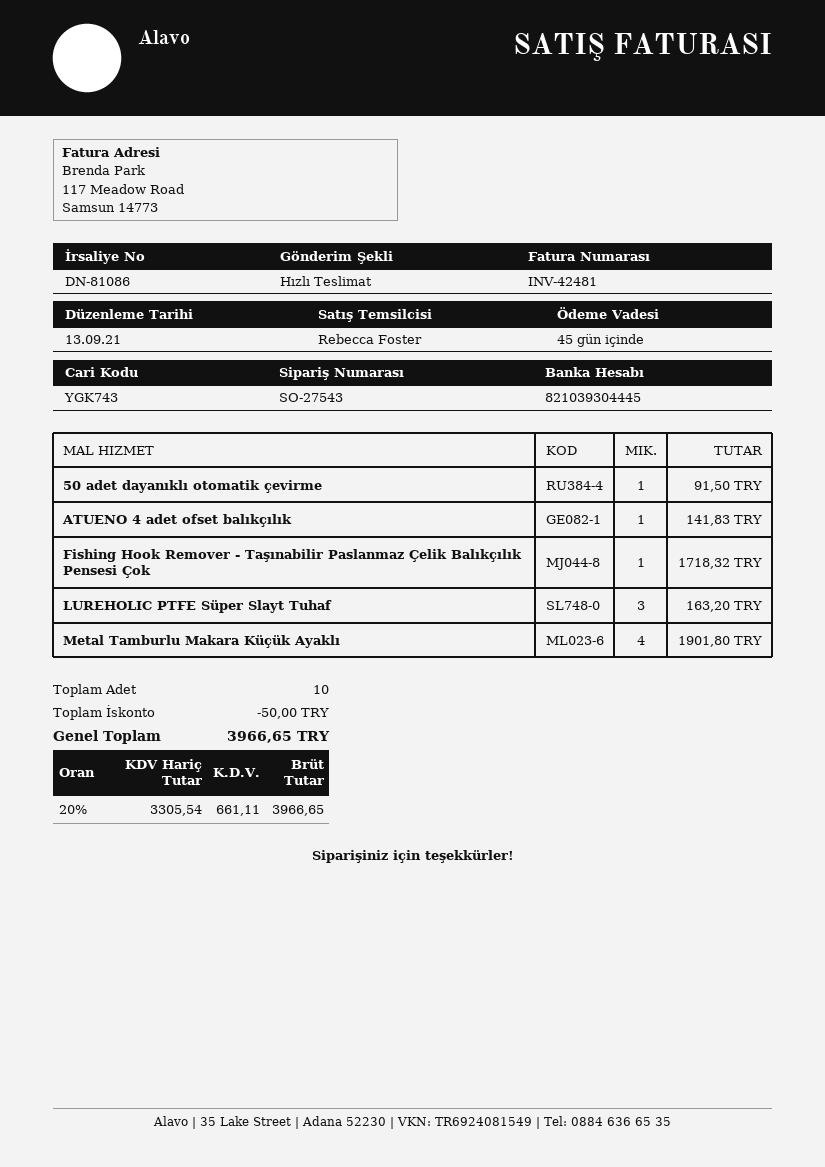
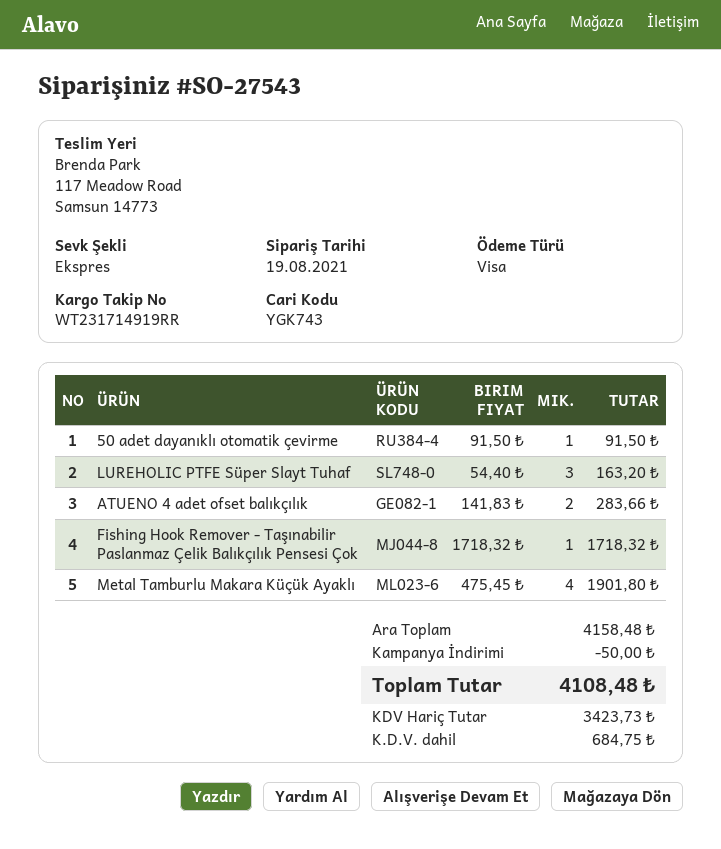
ATUENO 4 adet ofset balıkçılık: 1 for 141.83 -> 2 for 283.66
net: 3305.54 -> 3423.73
tax: 661.11 -> 684.75
total: 3966.65 -> 4108.48

